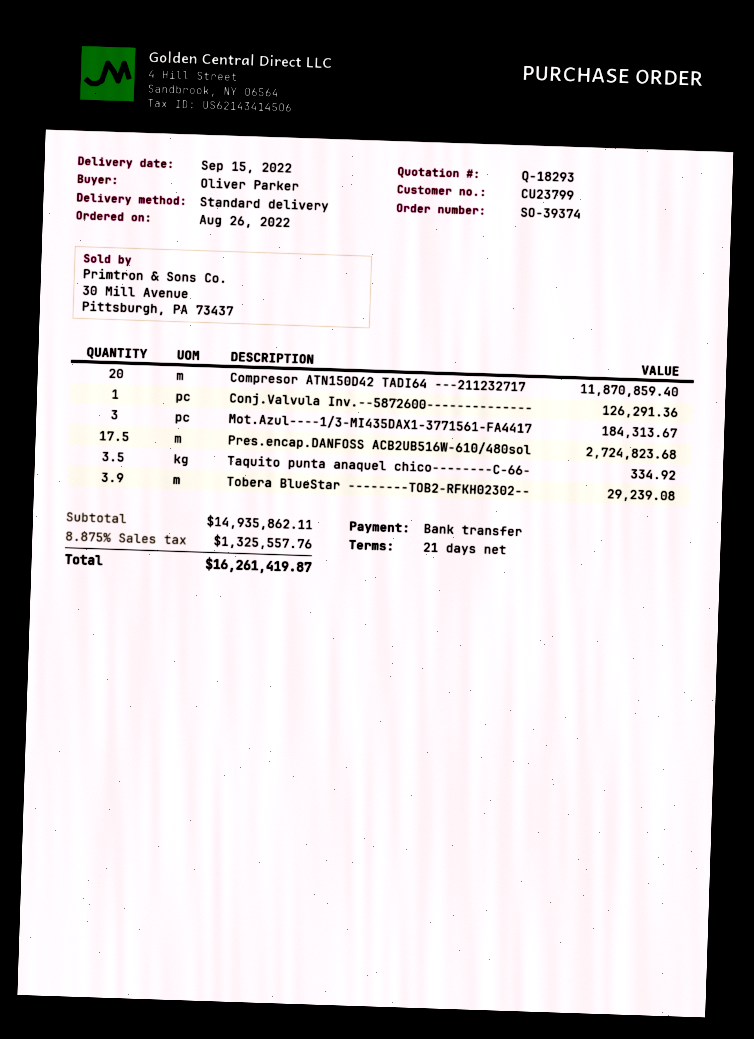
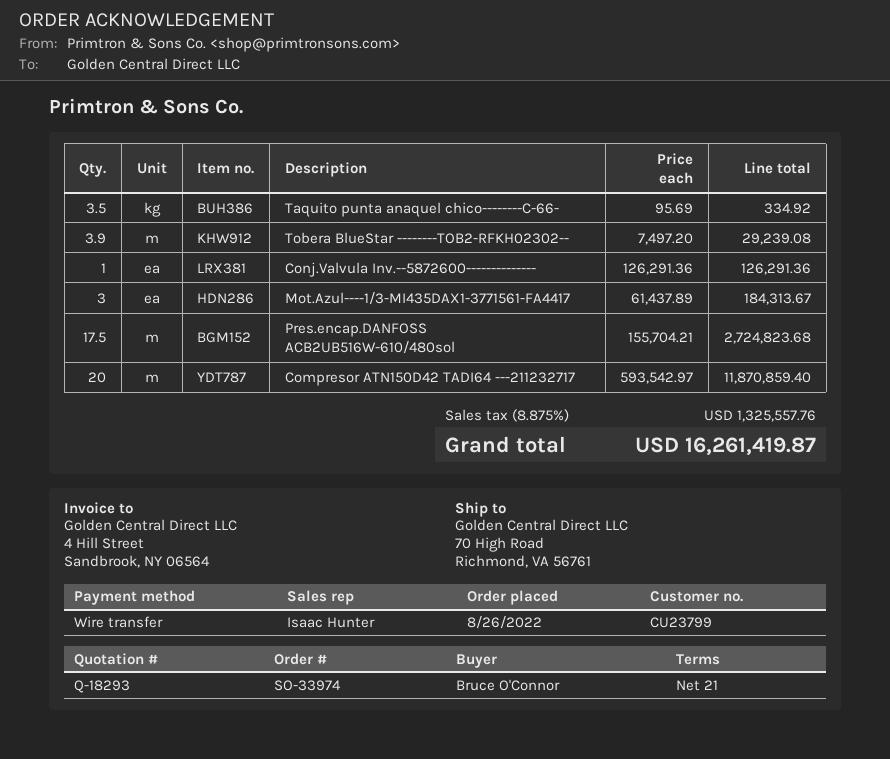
order number: SO-39374 -> SO-33974
ordered by: Oliver Parker -> Bruce O'Connor

